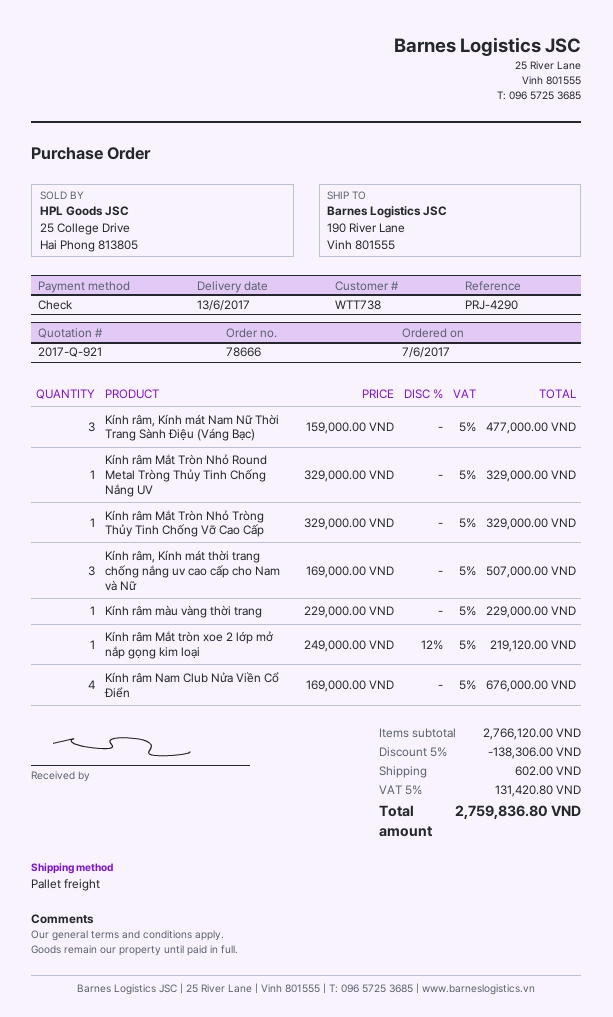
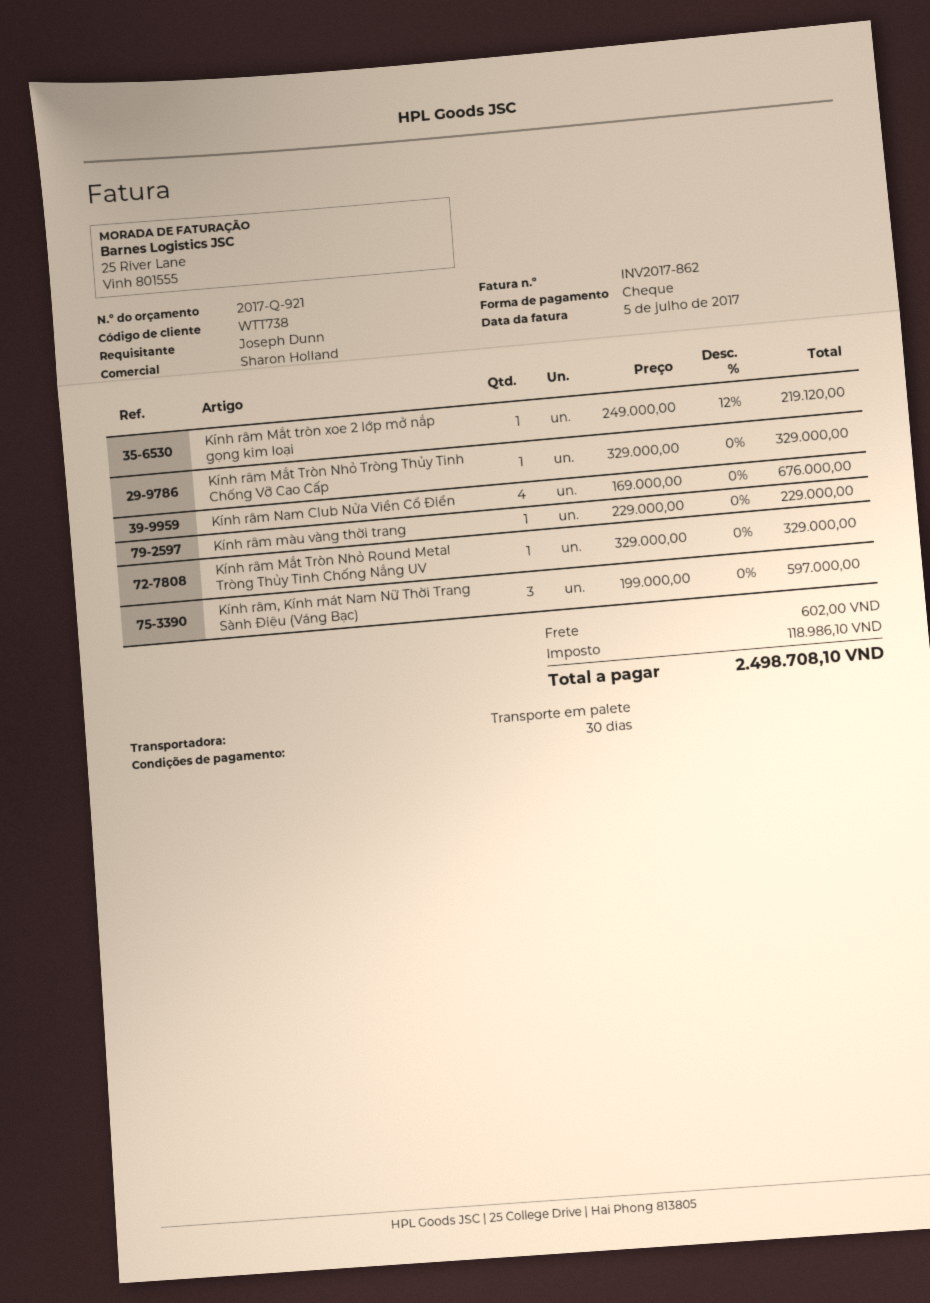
Kính râm, Kính mát Nam Nữ Thời Trang Sành Điệu (Váng Bạc): 3 x 159000.00 = 477000.00 -> 3 x 199000.00 = 597000.00
Kính râm, Kính mát thời trang chống nắng uv cao cấp cho Nam và Nữ: 3 x 169000.00 = 507000.00 -> none
discount: 5% = 138306.00 -> none
tax: 131420.80 -> 118986.10
total: 2759836.80 -> 2498708.10

